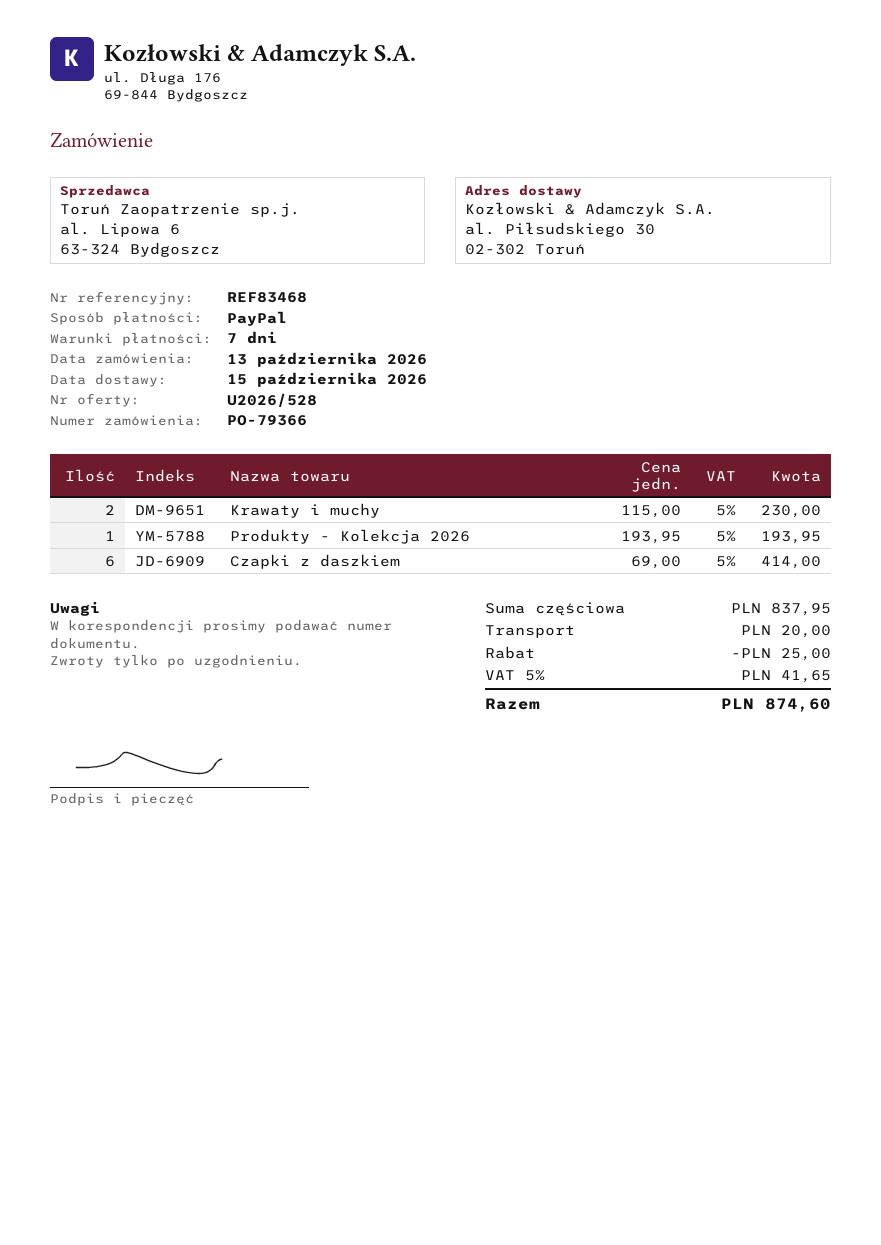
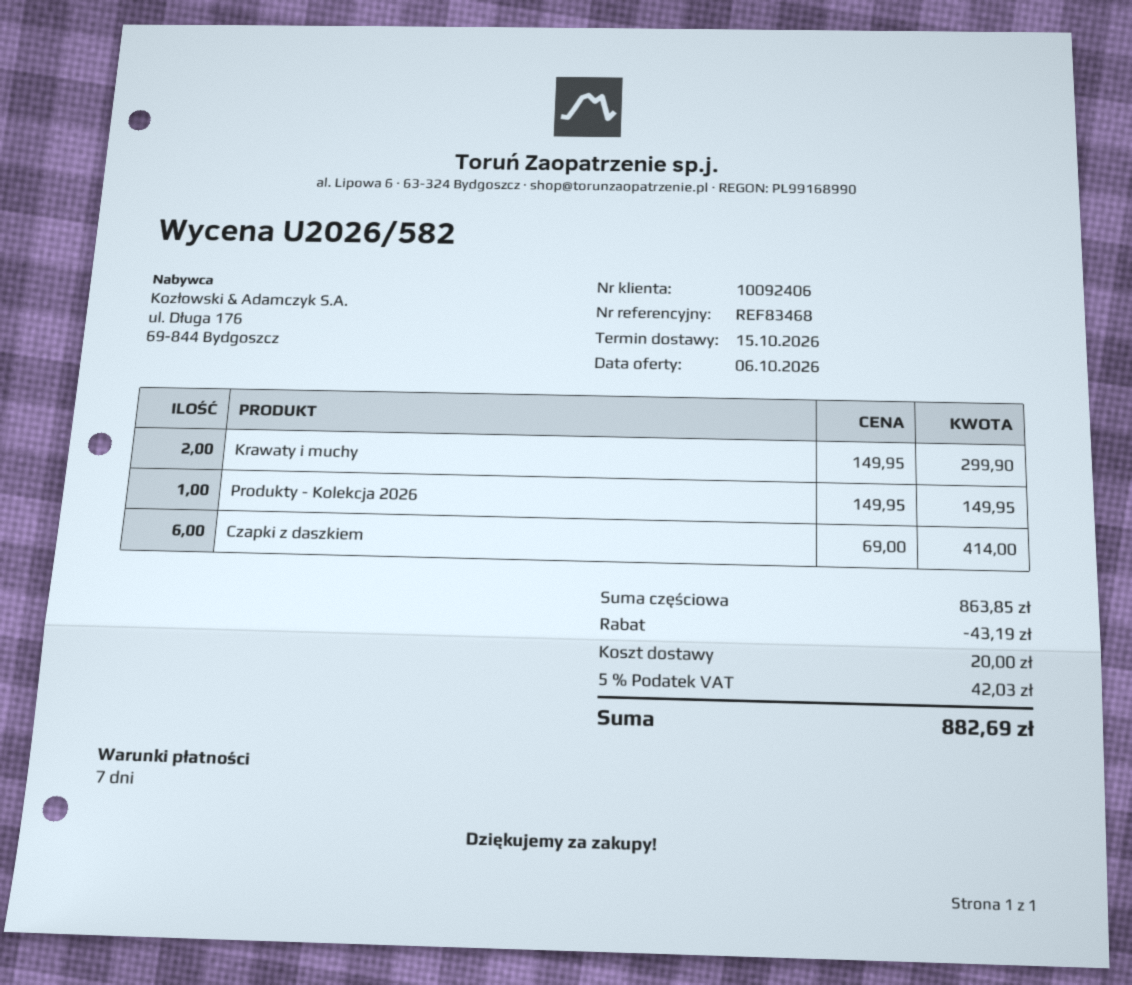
quote number: U2026/528 -> U2026/582
Krawaty i muchy: 2 x 115.00 = 230.00 -> 2 x 149.95 = 299.90
Produkty - Kolekcja 2026: 1 x 193.95 = 193.95 -> 1 x 149.95 = 149.95
subtotal: 837.95 -> 863.85
discount: 25.00 -> 43.19
tax: 5% = 41.65 -> 5% = 42.03
total: 874.60 -> 882.69

